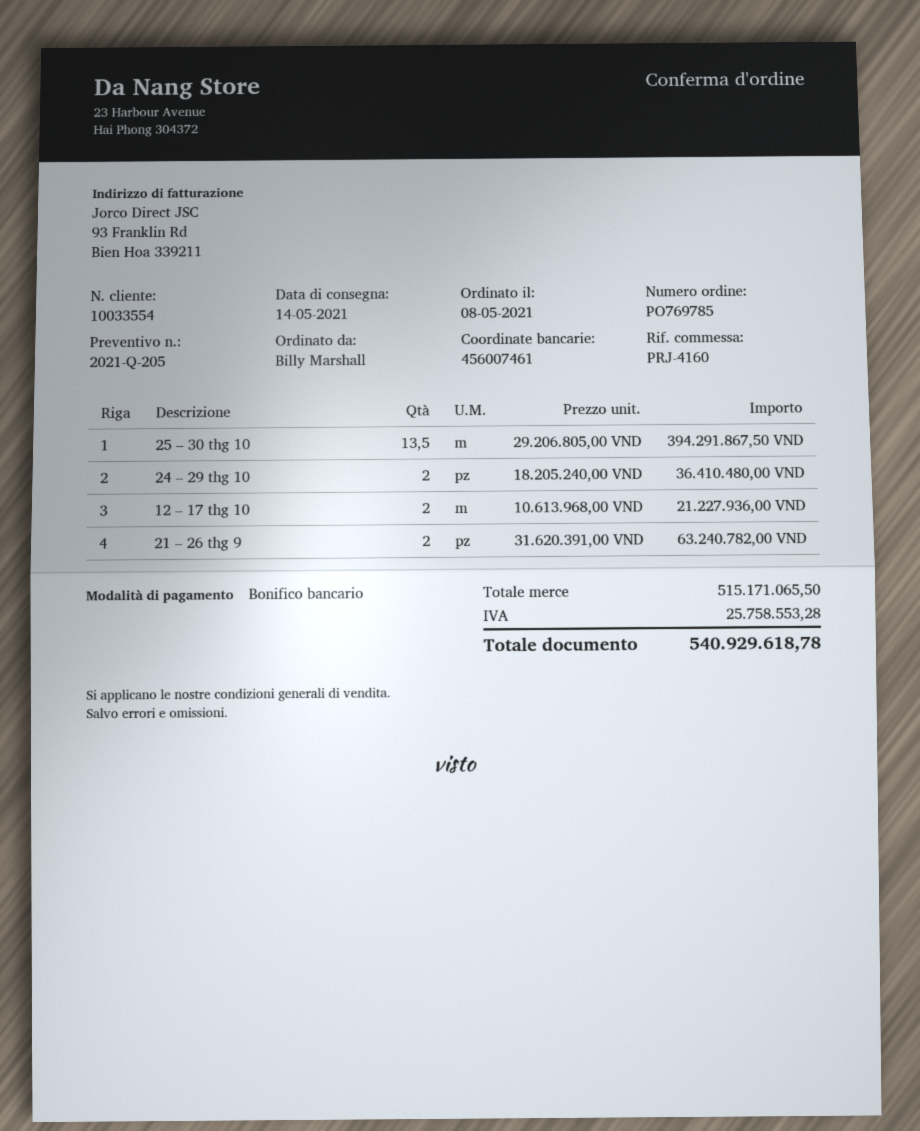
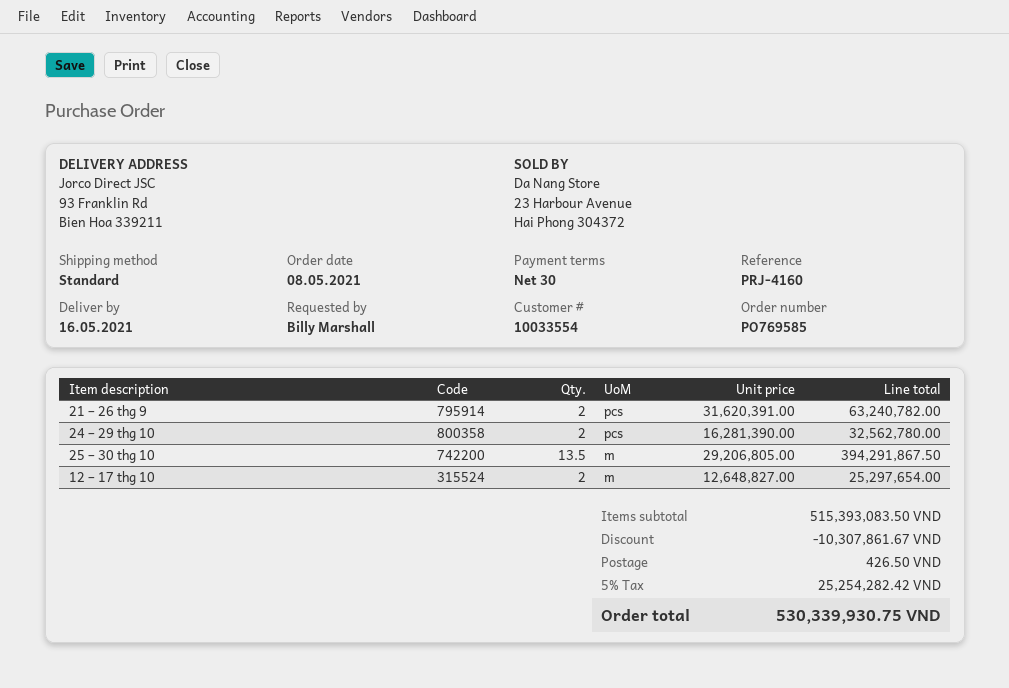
order number: PO769785 -> PO769585
delivery date: 2021-05-14 -> 2021-05-16
24 – 29 thg 10: 2 x 18205240.00 = 36410480.00 -> 2 x 16281390.00 = 32562780.00
12 – 17 thg 10: 2 x 10613968.00 = 21227936.00 -> 2 x 12648827.00 = 25297654.00
subtotal: 515171065.50 -> 515393083.50
discount: none -> 10307861.67
shipping: none -> 426.50
tax: 25758553.28 -> 25254282.42
total: 540929618.78 -> 530339930.75

